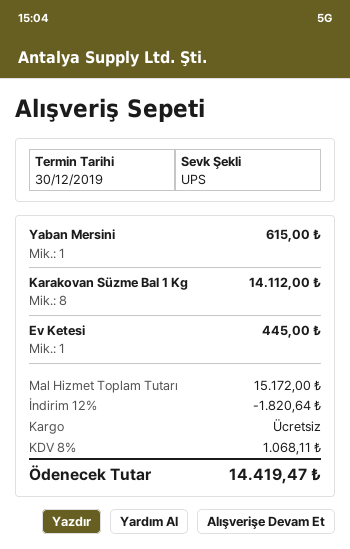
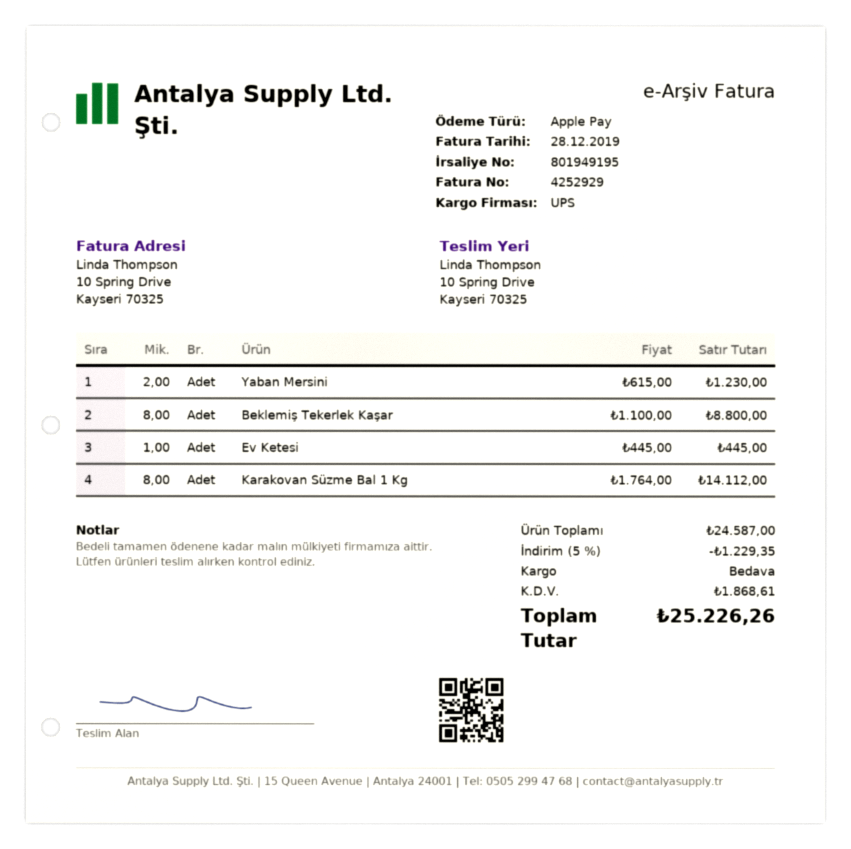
Yaban Mersini: 1 for 615.00 -> 2 for 1230.00
Beklemiş Tekerlek Kaşar: none -> 8 for 8800.00
subtotal: 15172.00 -> 24587.00
discount: 12% = 1820.64 -> 5% = 1229.35
tax: 1068.11 -> 1868.61
total: 14419.47 -> 25226.26

